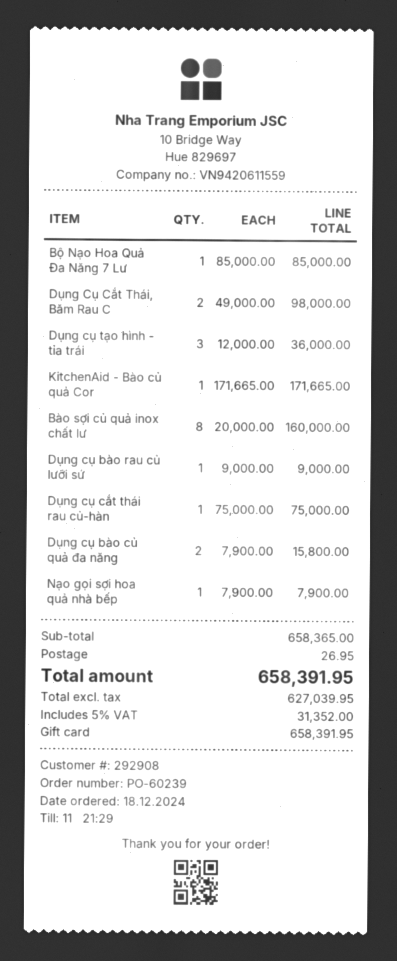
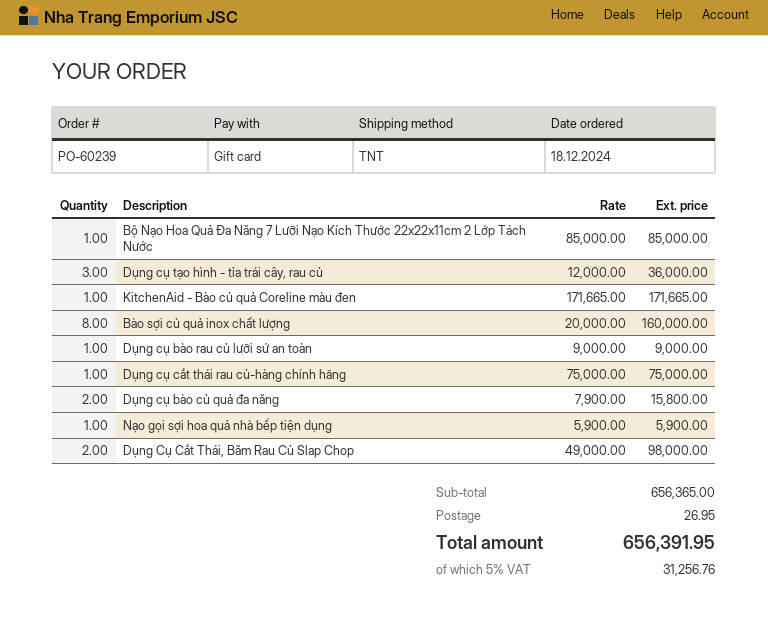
Nạo gọi sợi hoa quả nhà bếp: 1 x 7900.00 = 7900.00 -> 1 x 5900.00 = 5900.00
subtotal: 658365.00 -> 656365.00
tax: 5% = 31352.00 -> 5% = 31256.76
total: 658391.95 -> 656391.95

